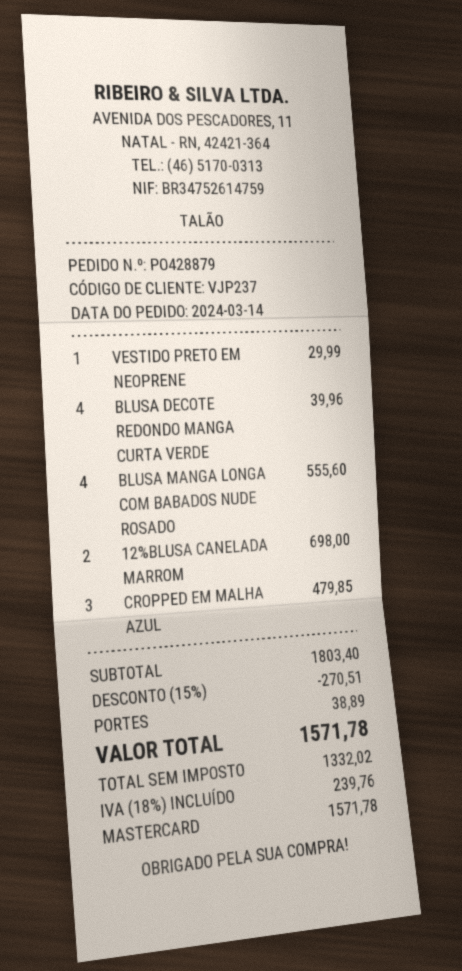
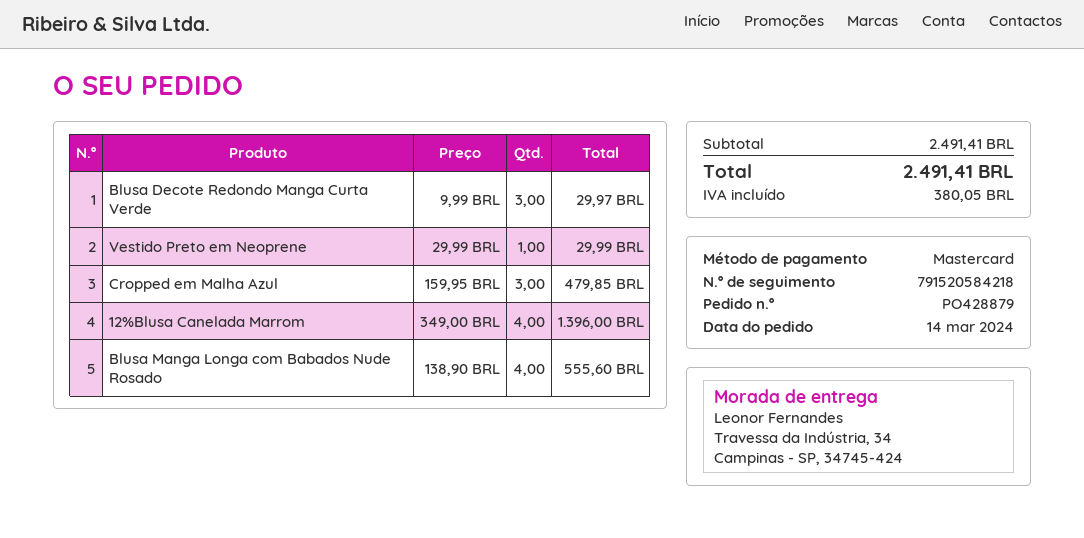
BLUSA DECOTE REDONDO MANGA CURTA VERDE: 4 for 39.96 -> 3 for 29.97
12%BLUSA CANELADA MARROM: 2 for 698.00 -> 4 for 1396.00
subtotal: 1803.40 -> 2491.41
discount: 15% = 270.51 -> none
shipping: 38.89 -> none
tax: 239.76 -> 380.05
total: 1571.78 -> 2491.41

